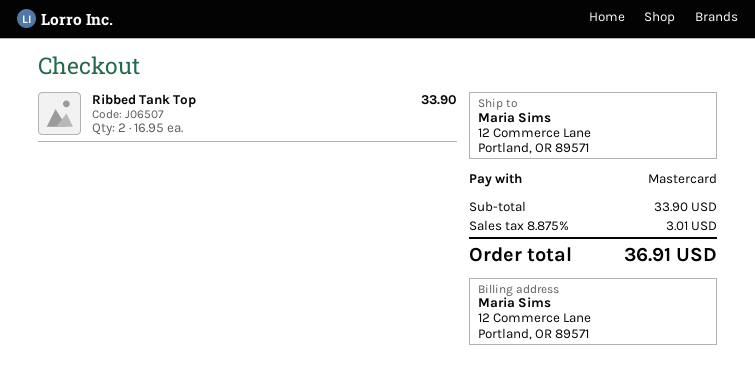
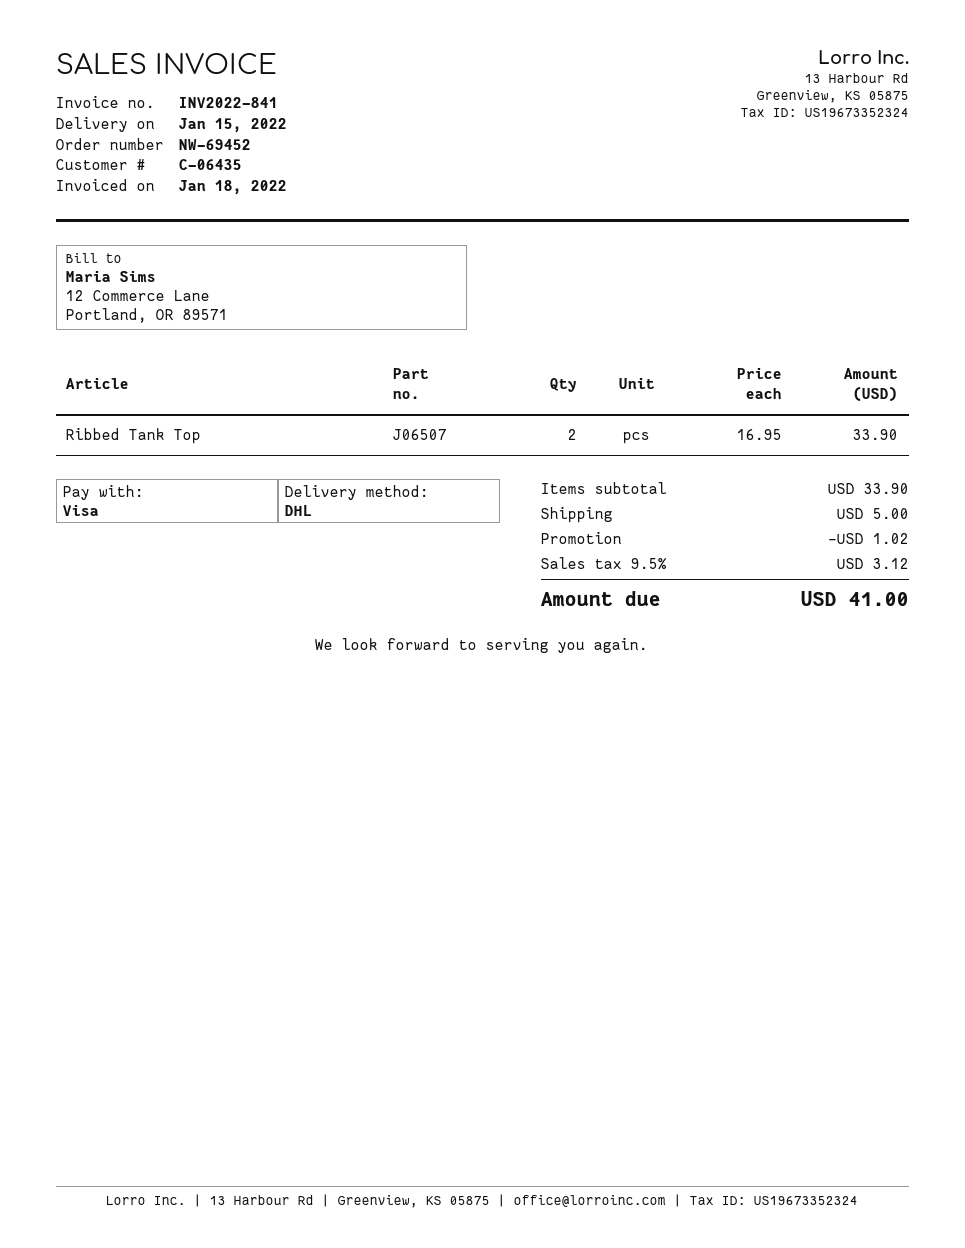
payment method: Mastercard -> Visa
discount: none -> 1.02
shipping: none -> 5.00
tax: 8.875% = 3.01 -> 9.5% = 3.12
total: 36.91 -> 41.00

